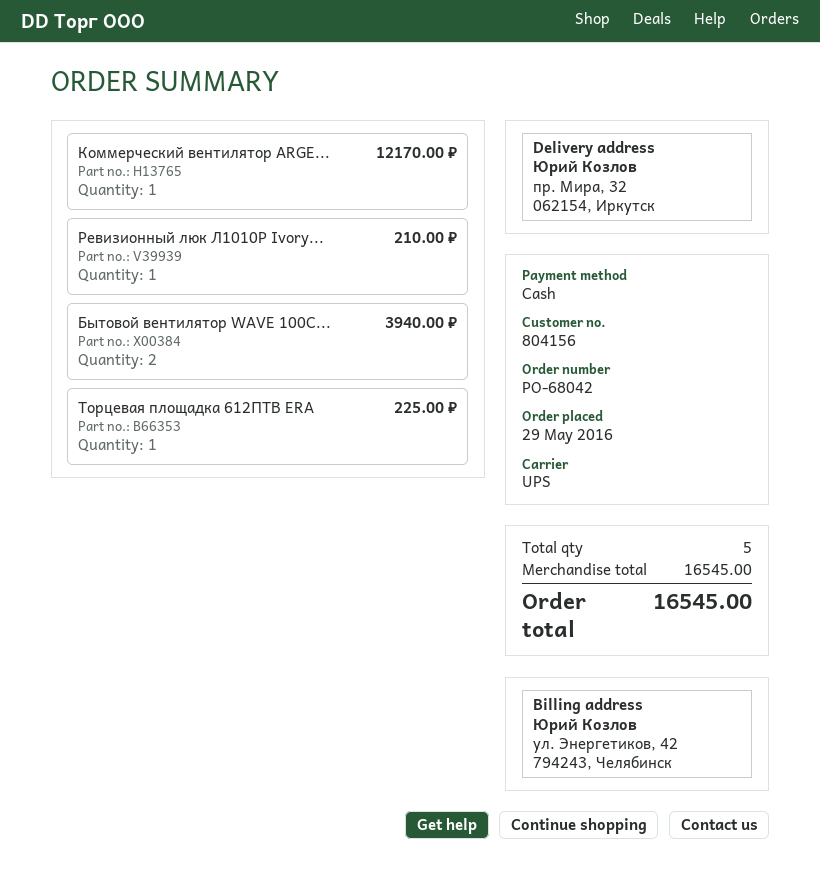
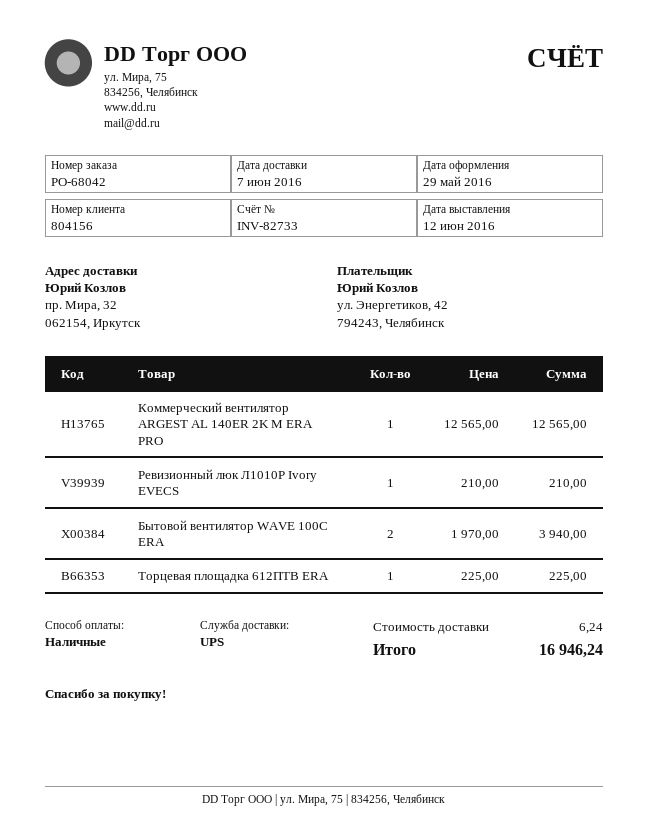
Коммерческий вентилятор ARGE...: 1 for 12170.00 -> 1 for 12565.00
shipping: none -> 6.24
total: 16545.00 -> 16946.24

